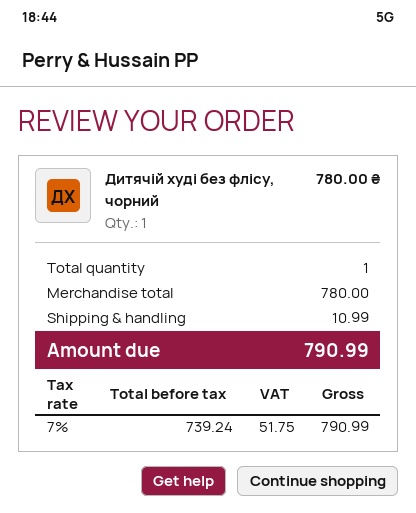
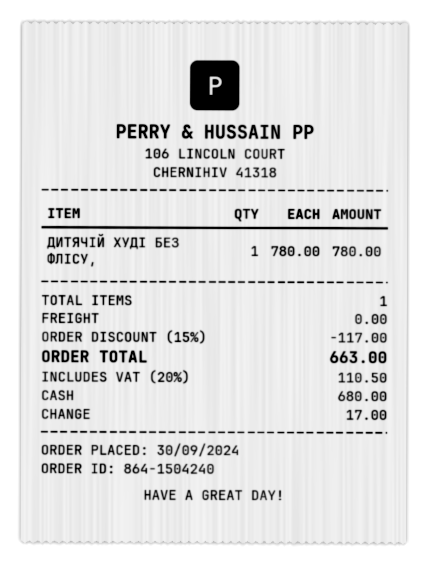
discount: none -> 15% = 117.00
shipping: 10.99 -> 0.00
tax: 7% = 51.75 -> 20% = 110.50
total: 790.99 -> 663.00

